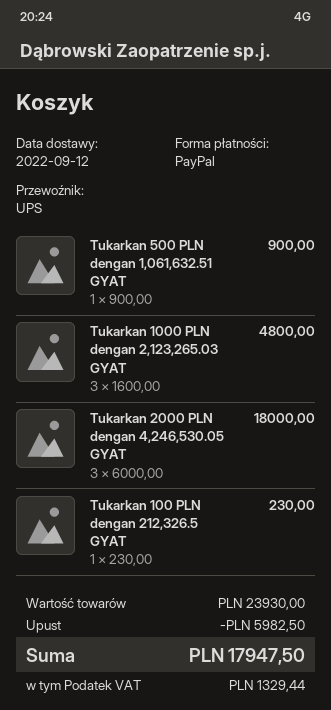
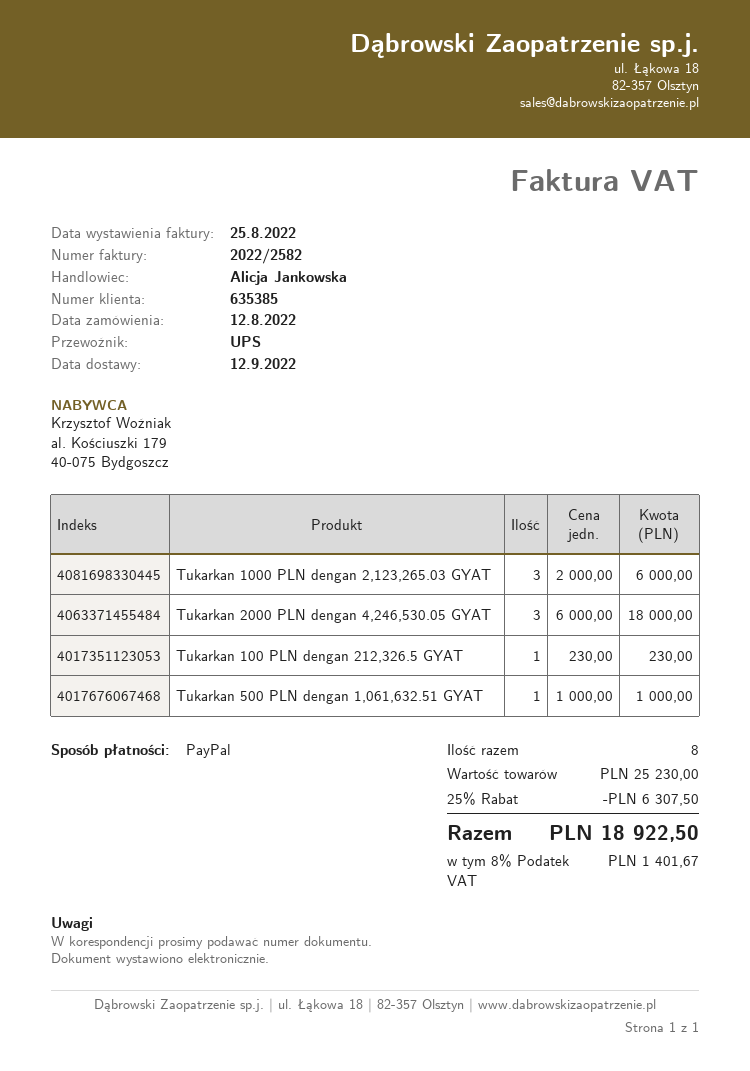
Tukarkan 500 PLN dengan 1,061,632.51 GYAT: 1 x 900.00 = 900.00 -> 1 x 1000.00 = 1000.00
Tukarkan 1000 PLN dengan 2,123,265.03 GYAT: 3 x 1600.00 = 4800.00 -> 3 x 2000.00 = 6000.00
subtotal: 23930.00 -> 25230.00
discount: 5982.50 -> 6307.50
tax: 1329.44 -> 1401.67
total: 17947.50 -> 18922.50

